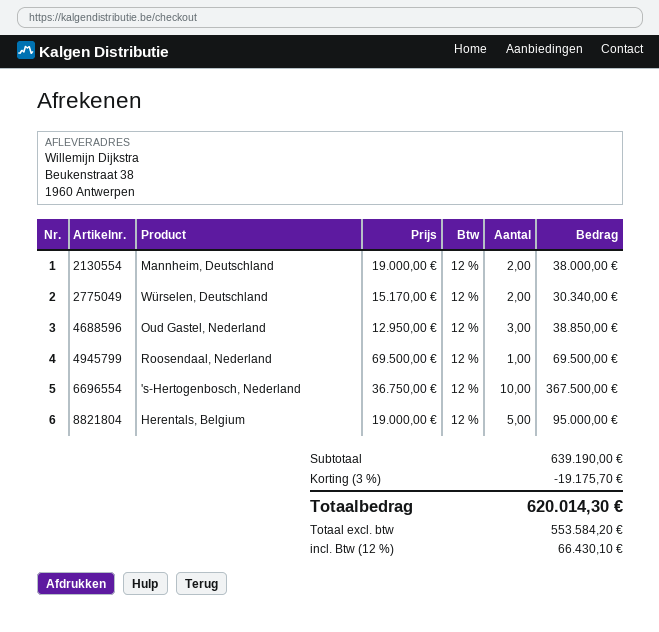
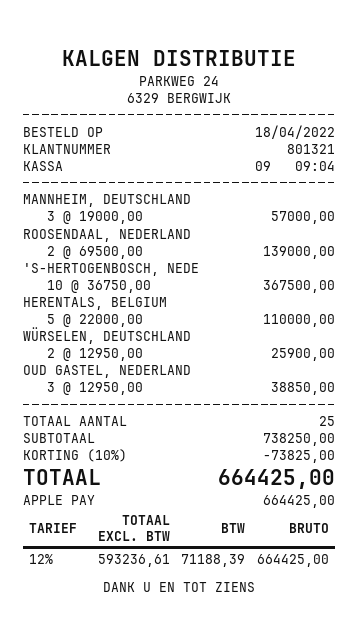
Mannheim, Deutschland: 2 x 19000.00 = 38000.00 -> 3 x 19000.00 = 57000.00
Würselen, Deutschland: 2 x 15170.00 = 30340.00 -> 2 x 12950.00 = 25900.00
Roosendaal, Nederland: 1 x 69500.00 = 69500.00 -> 2 x 69500.00 = 139000.00
Herentals, Belgium: 5 x 19000.00 = 95000.00 -> 5 x 22000.00 = 110000.00
subtotal: 639190.00 -> 738250.00
discount: 3% = 19175.70 -> 10% = 73825.00
net: 553584.20 -> 593236.61
tax: 12% = 66430.10 -> 12% = 71188.39
total: 620014.30 -> 664425.00

